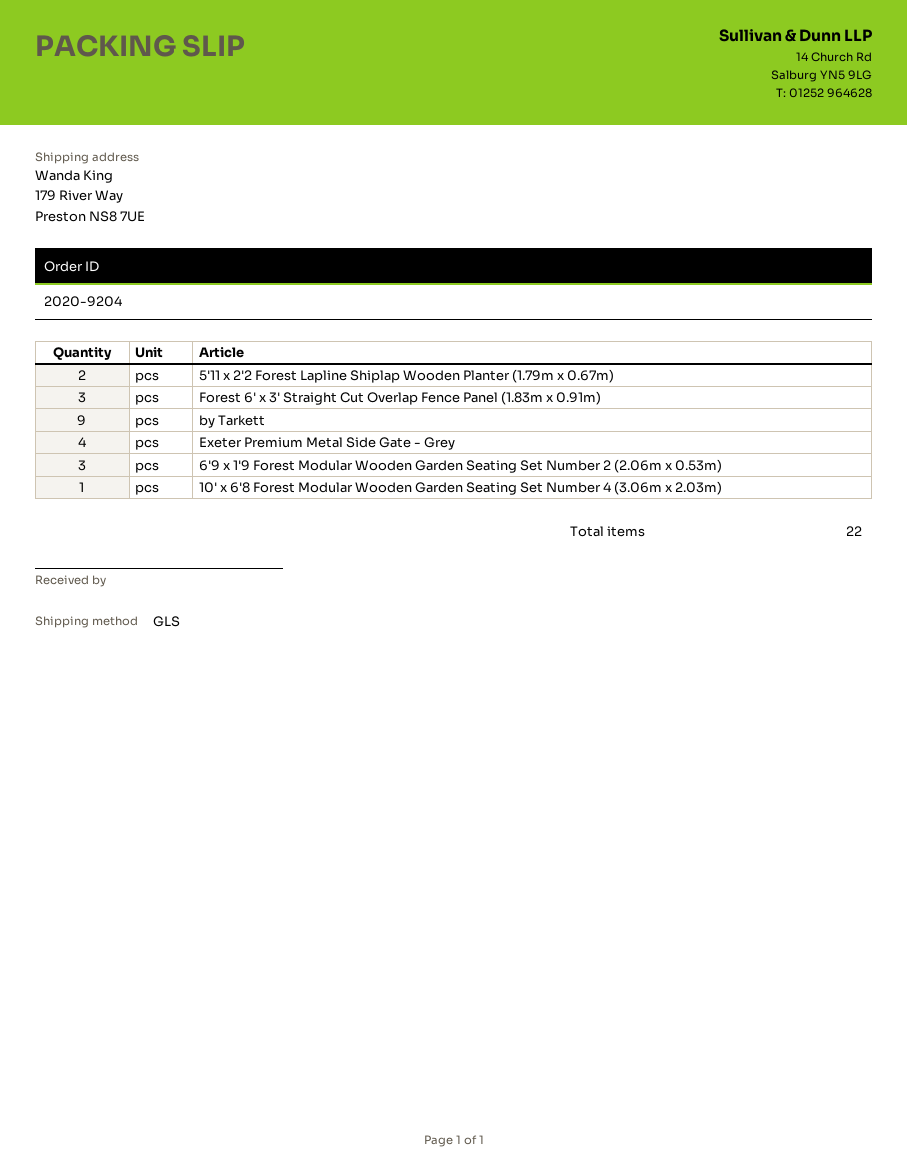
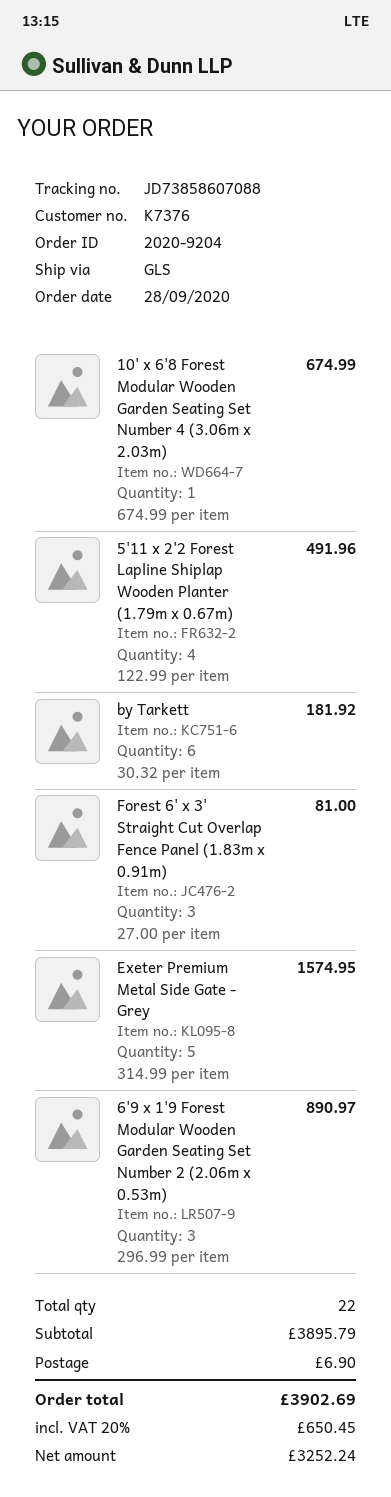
5'11 x 2'2 Forest Lapline Shiplap Wooden Planter (1.79m x 0.67m): 2 -> 4
by Tarkett: 9 -> 6
Exeter Premium Metal Side Gate - Grey: 4 -> 5

